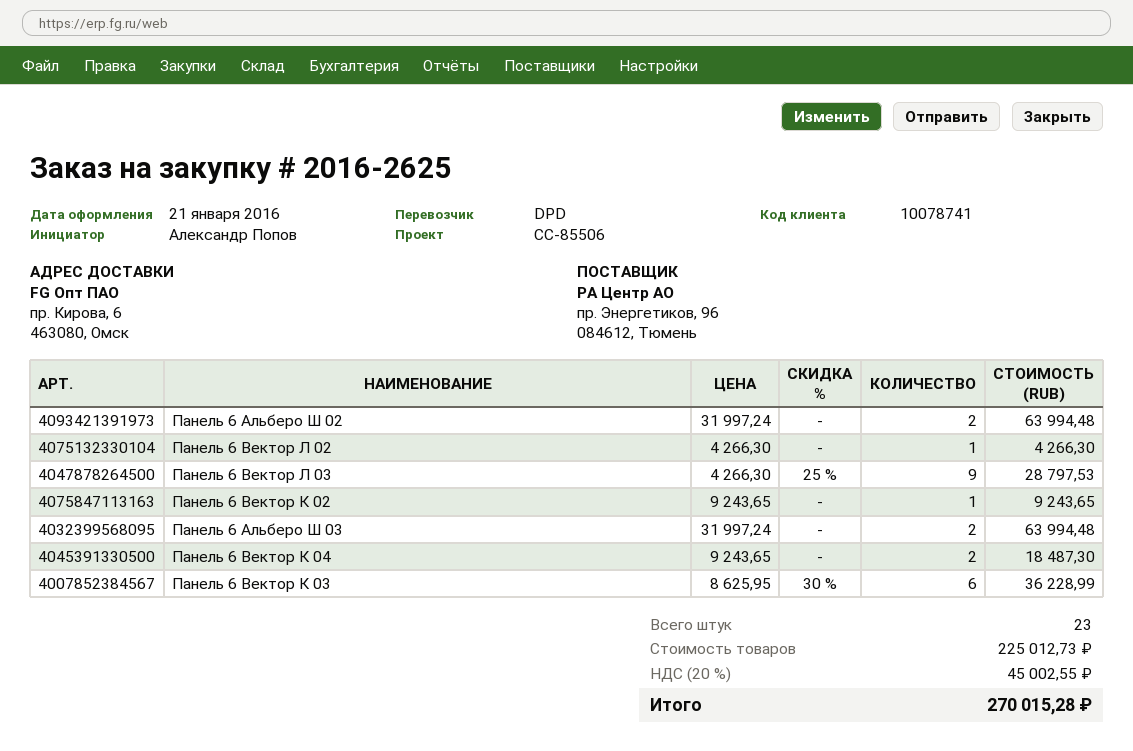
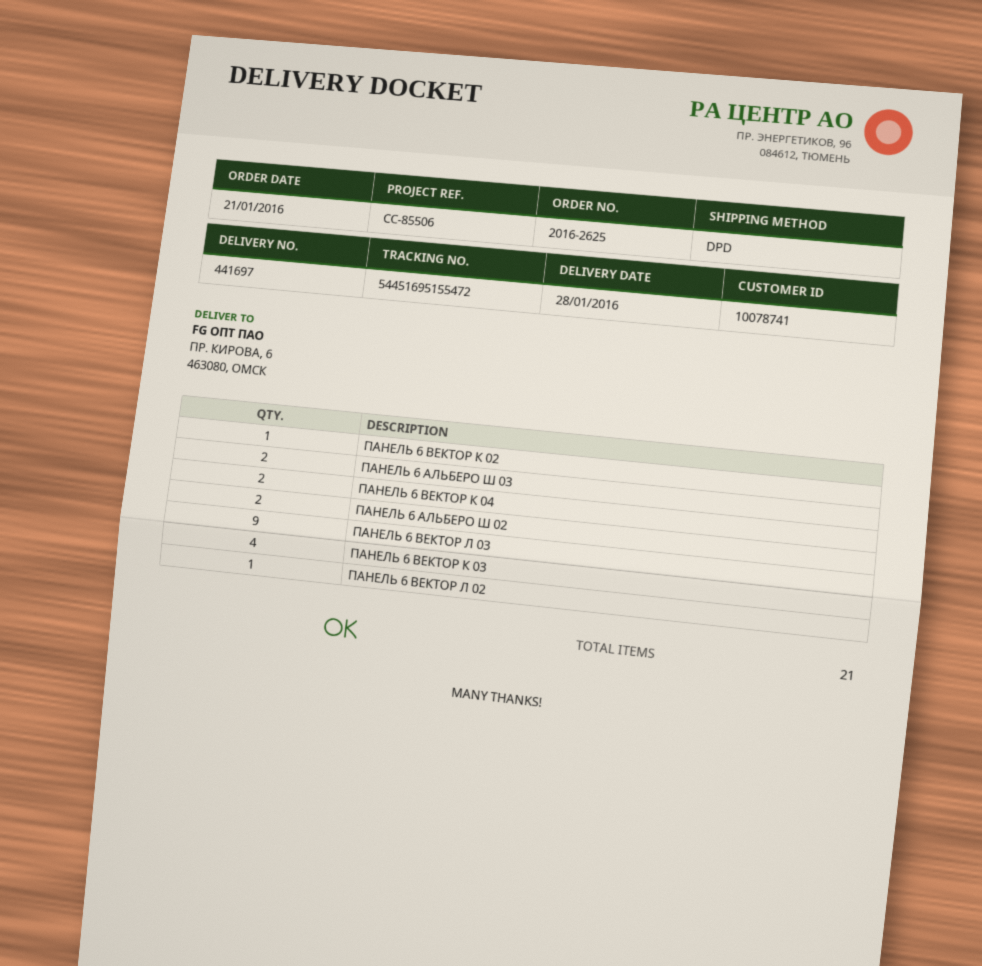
Панель 6 Вектор К 03: 6 -> 4
total quantity: 23 -> 21

